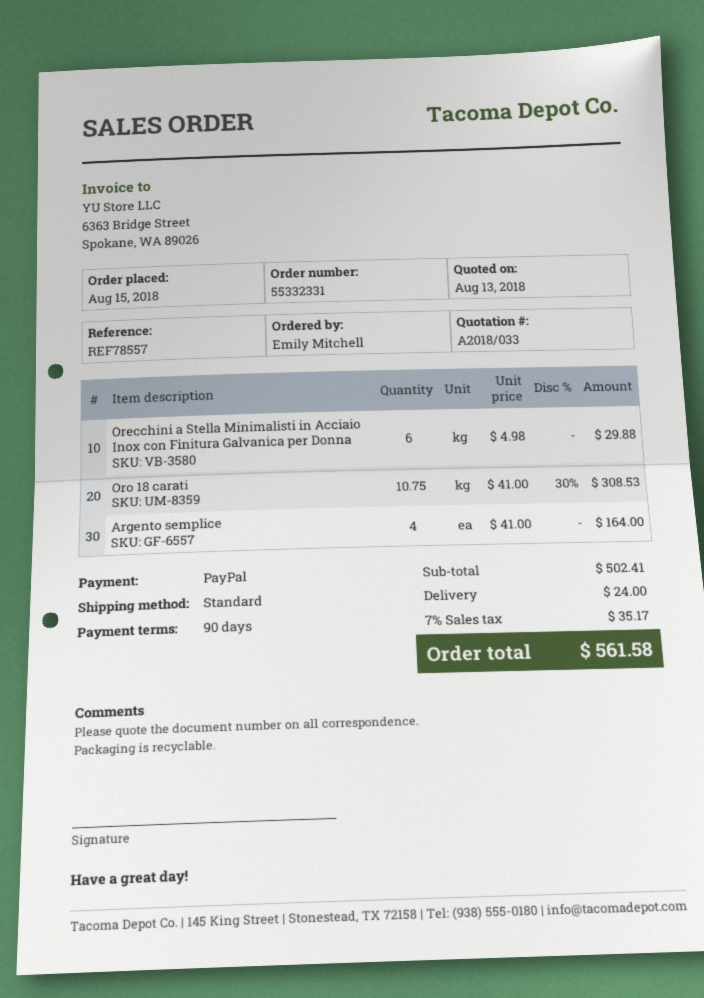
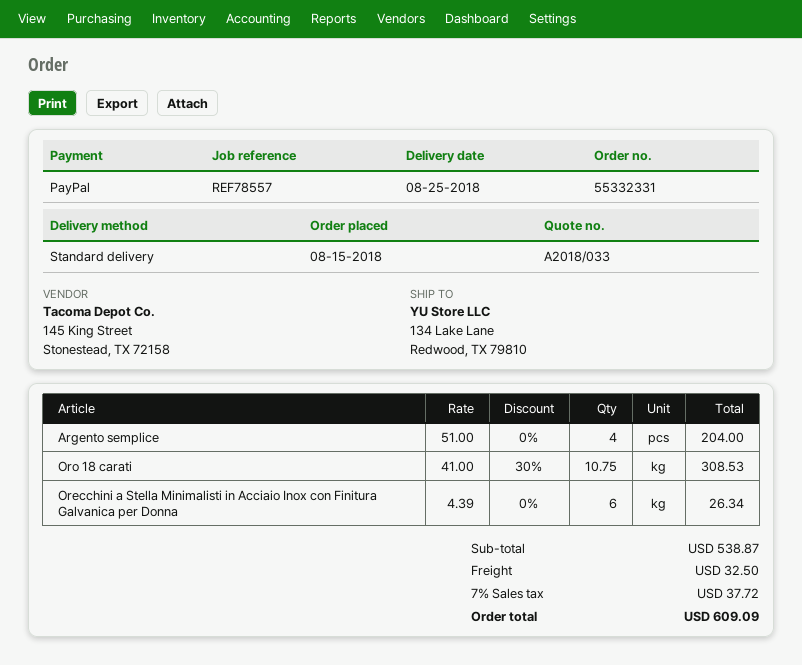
Orecchini a Stella Minimalisti in Acciaio Inox con Finitura Galvanica per Donna: 6 x 4.98 = 29.88 -> 6 x 4.39 = 26.34
Argento semplice: 4 x 41.00 = 164.00 -> 4 x 51.00 = 204.00
subtotal: 502.41 -> 538.87
shipping: 24.00 -> 32.50
tax: 7% = 35.17 -> 7% = 37.72
total: 561.58 -> 609.09

